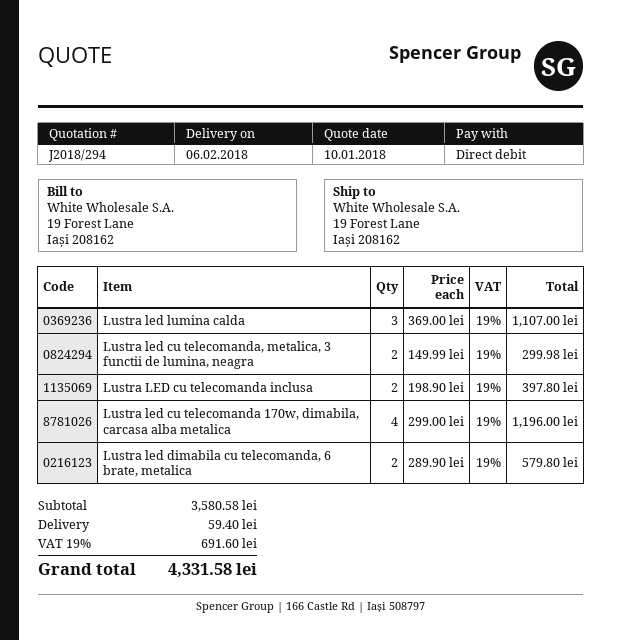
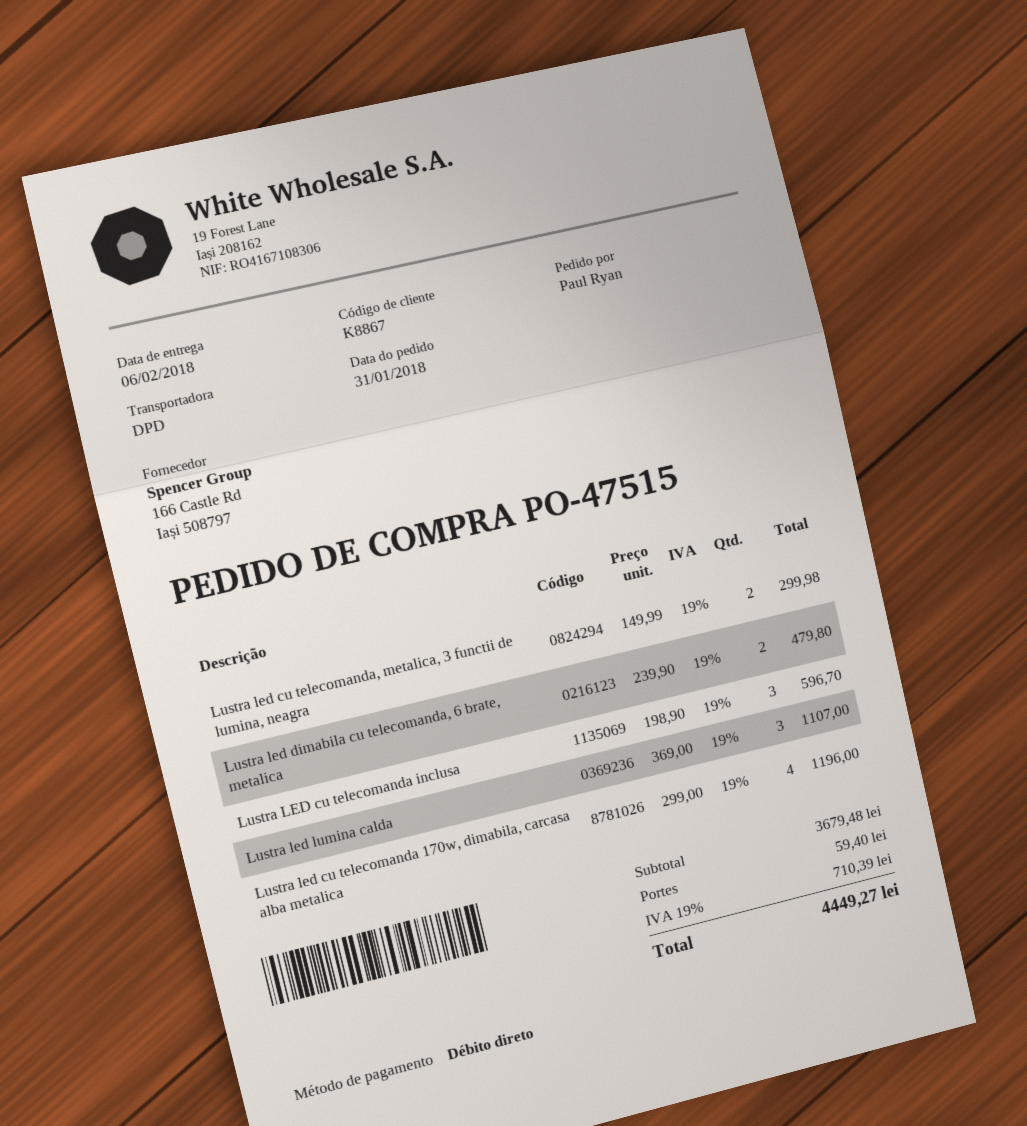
Lustra LED cu telecomanda inclusa: 2 x 198.90 = 397.80 -> 3 x 198.90 = 596.70
Lustra led dimabila cu telecomanda, 6 brate, metalica: 2 x 289.90 = 579.80 -> 2 x 239.90 = 479.80
subtotal: 3580.58 -> 3679.48
tax: 19% = 691.60 -> 19% = 710.39
total: 4331.58 -> 4449.27

